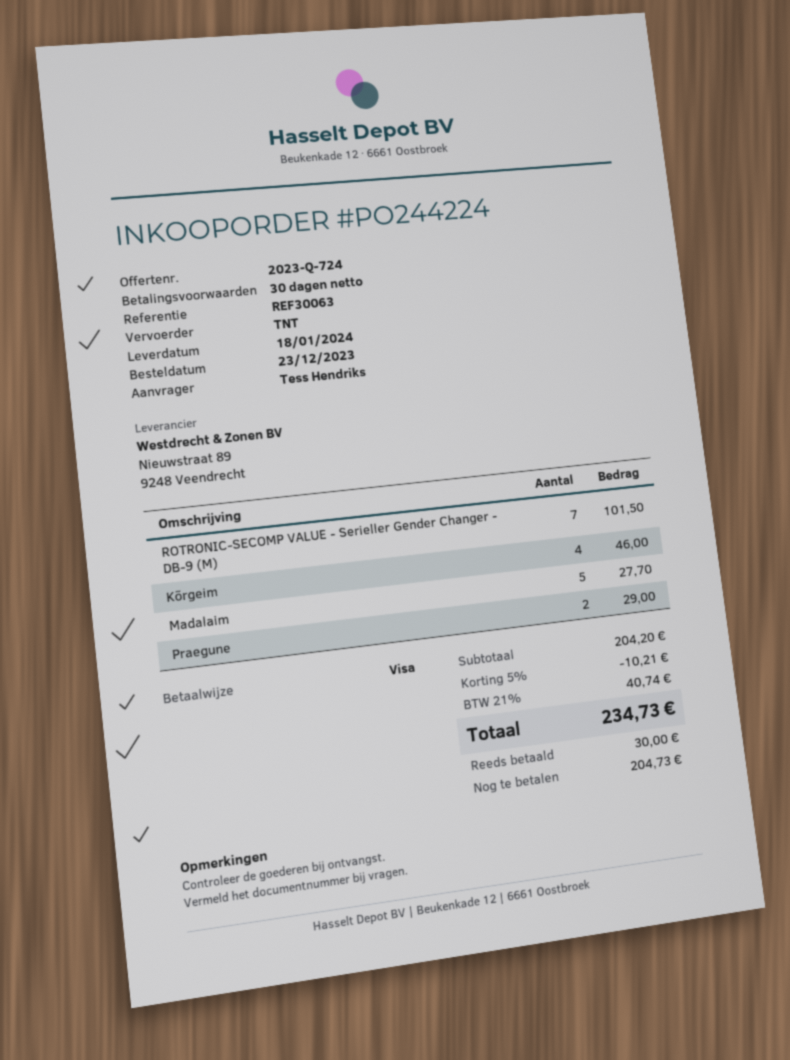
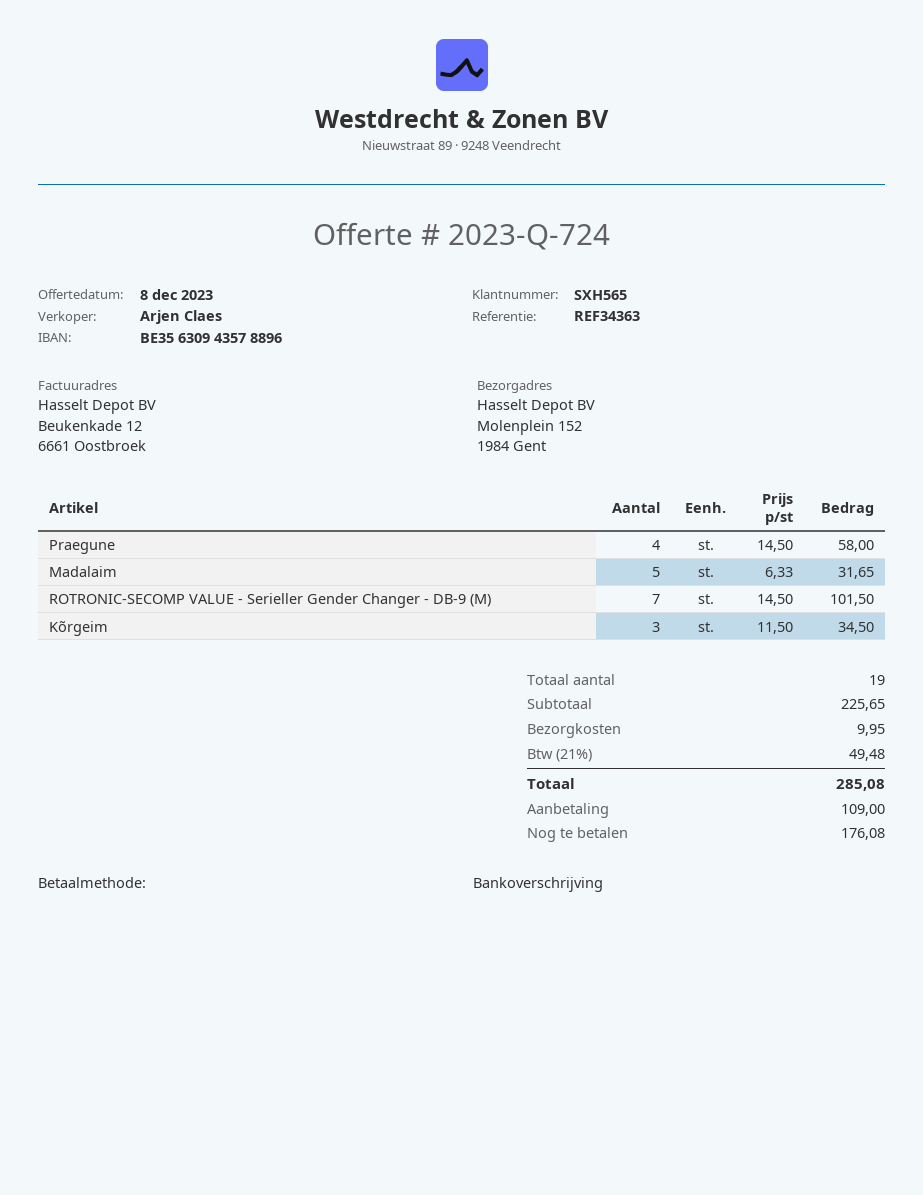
reference: REF30063 -> REF34363
payment method: Visa -> bank transfer
Kõrgeim: 4 for 46.00 -> 3 for 34.50
Madalaim: 5 for 27.70 -> 5 for 31.65
Praegune: 2 for 29.00 -> 4 for 58.00
subtotal: 204.20 -> 225.65
discount: 5% = 10.21 -> none
shipping: none -> 9.95
tax: 21% = 40.74 -> 21% = 49.48
total: 234.73 -> 285.08
deposit: 30.00 -> 109.00
balance: 204.73 -> 176.08

